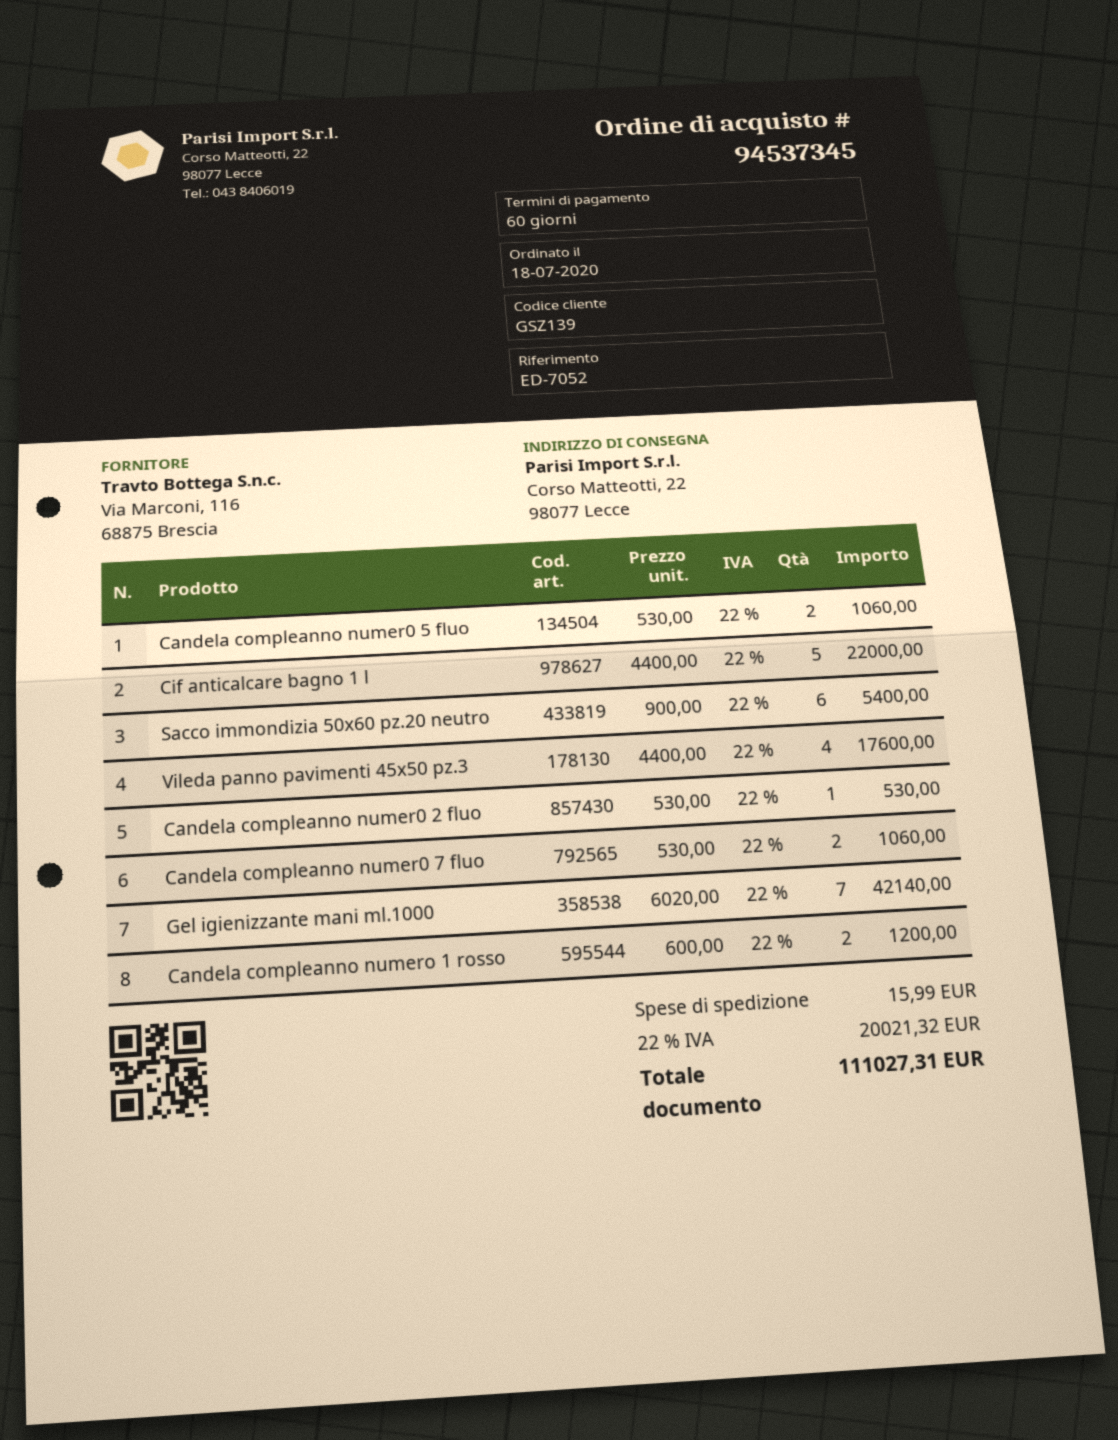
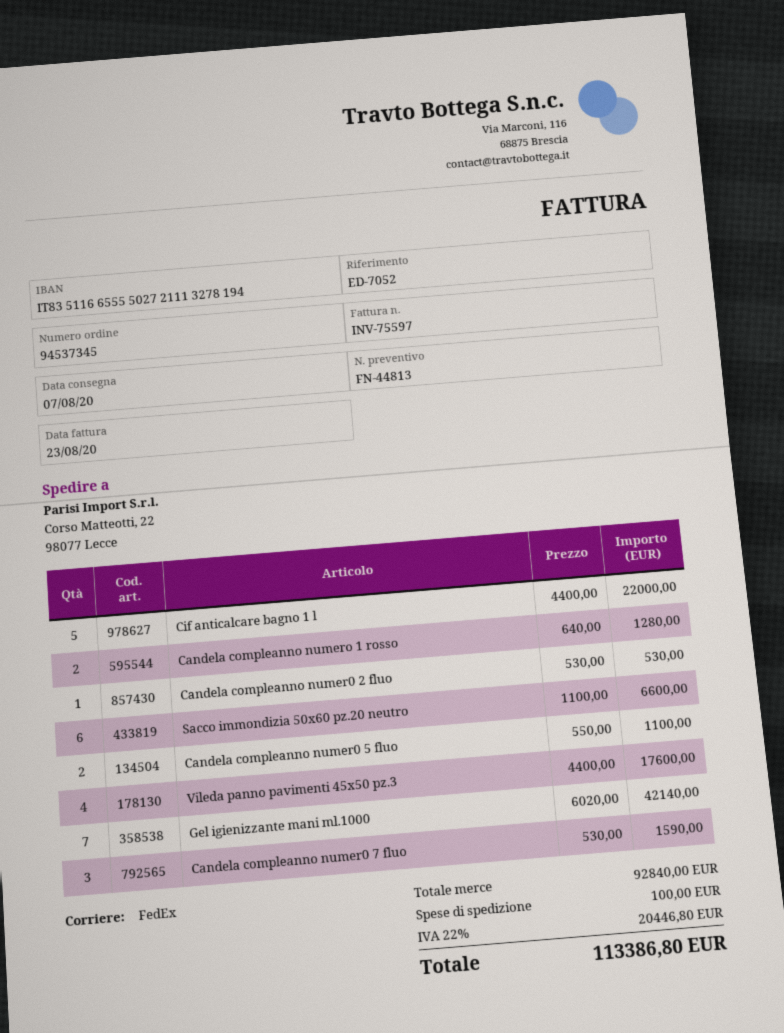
Candela compleanno numer0 5 fluo: 2 x 530.00 = 1060.00 -> 2 x 550.00 = 1100.00
Sacco immondizia 50x60 pz.20 neutro: 6 x 900.00 = 5400.00 -> 6 x 1100.00 = 6600.00
Candela compleanno numer0 7 fluo: 2 x 530.00 = 1060.00 -> 3 x 530.00 = 1590.00
Candela compleanno numero 1 rosso: 2 x 600.00 = 1200.00 -> 2 x 640.00 = 1280.00
shipping: 15.99 -> 100.00
tax: 22% = 20021.32 -> 22% = 20446.80
total: 111027.31 -> 113386.80

